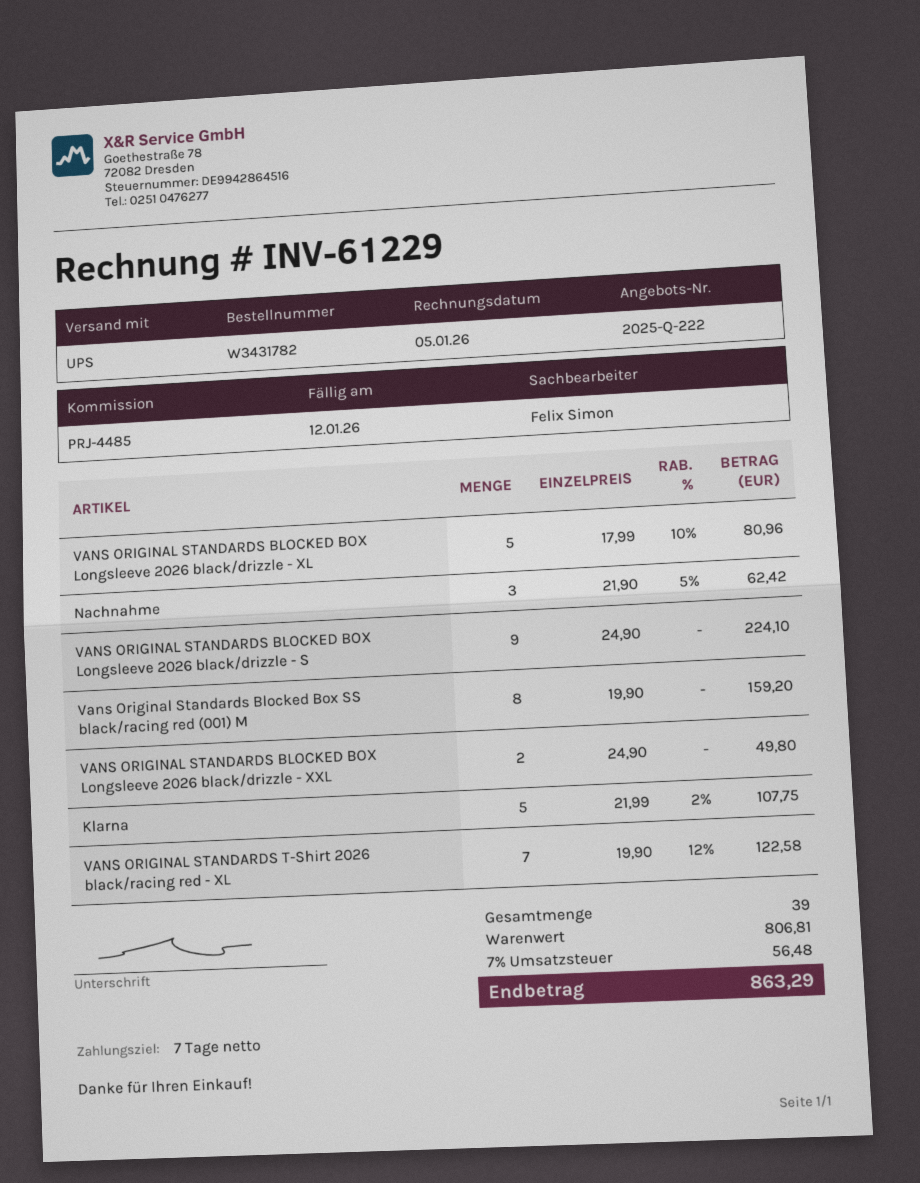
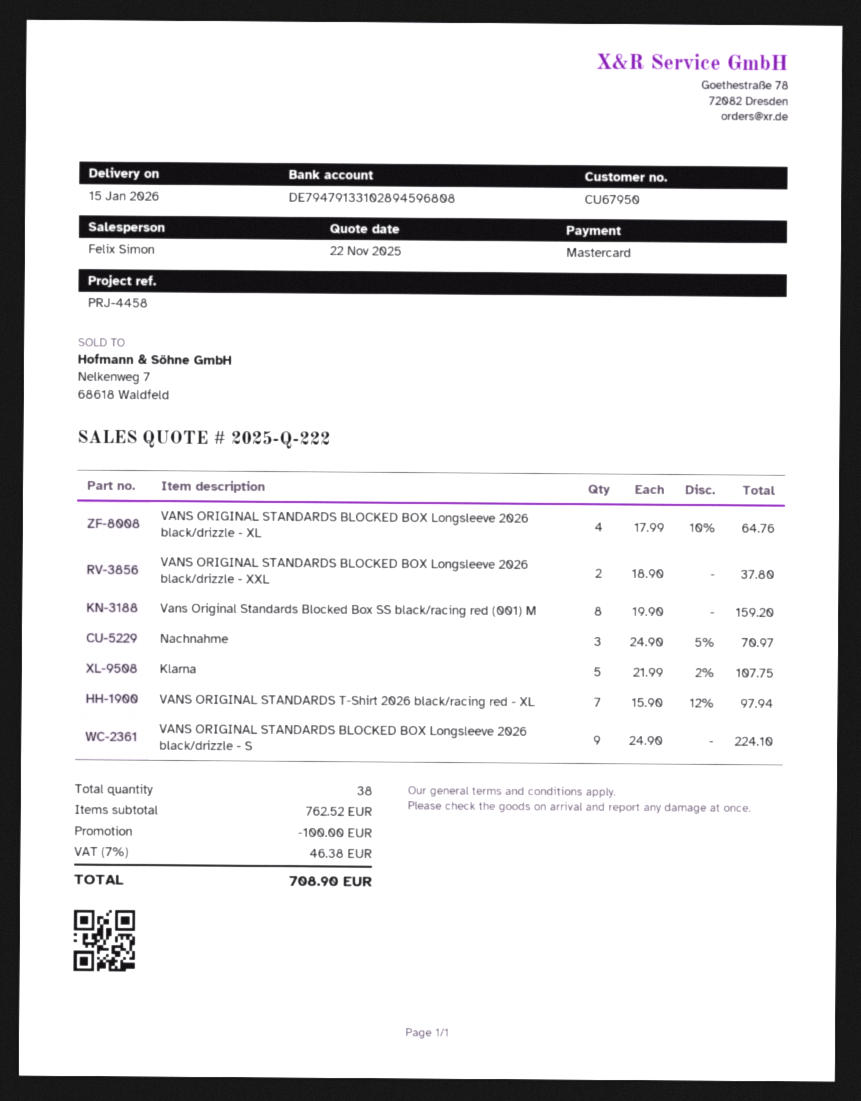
reference: PRJ-4485 -> PRJ-4458
VANS ORIGINAL STANDARDS BLOCKED BOX Longsleeve 2026 black/drizzle - XL: 5 x 17.99 - 10% = 80.96 -> 4 x 17.99 - 10% = 64.76
Nachnahme: 3 x 21.90 - 5% = 62.42 -> 3 x 24.90 - 5% = 70.97
VANS ORIGINAL STANDARDS BLOCKED BOX Longsleeve 2026 black/drizzle - XXL: 2 x 24.90 = 49.80 -> 2 x 18.90 = 37.80
VANS ORIGINAL STANDARDS T-Shirt 2026 black/racing red - XL: 7 x 19.90 - 12% = 122.58 -> 7 x 15.90 - 12% = 97.94
total quantity: 39 -> 38
subtotal: 806.81 -> 762.52
discount: none -> 100.00
tax: 7% = 56.48 -> 7% = 46.38
total: 863.29 -> 708.90

